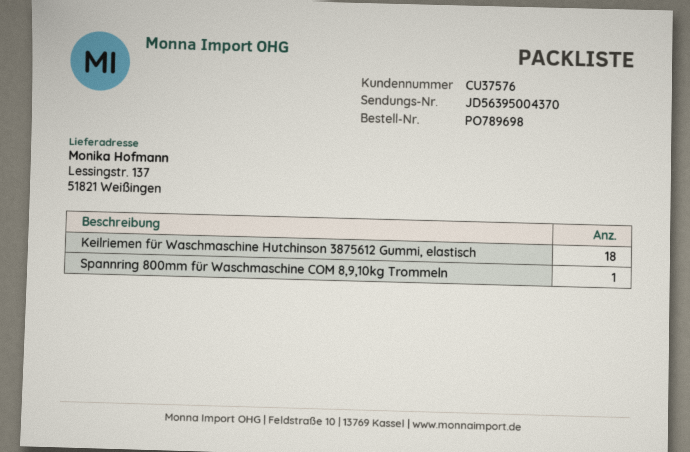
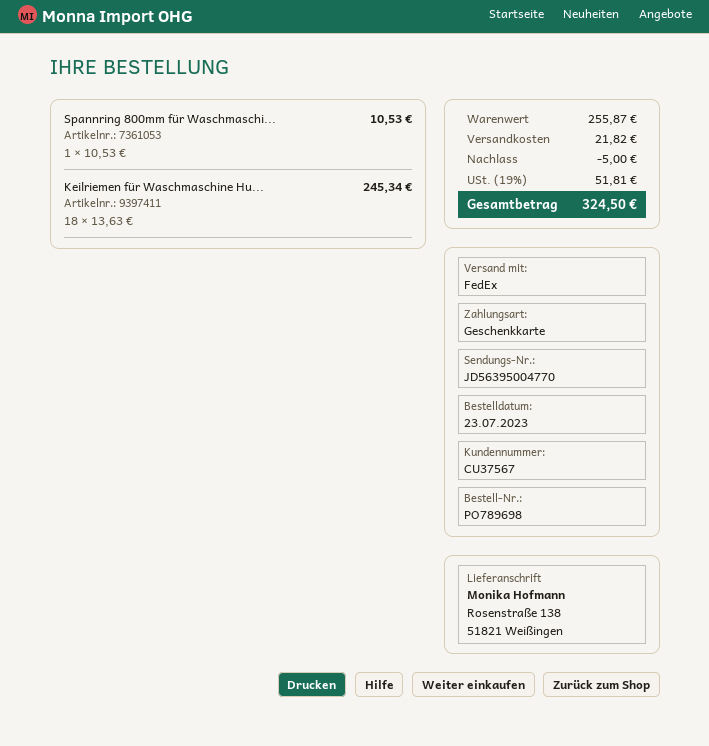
customer number: CU37576 -> CU37567
tracking number: JD56395004370 -> JD56395004770
ship to: Lessingstr. 137, 51821 Weißingen -> Rosenstraße 138, 51821 Weißingen

